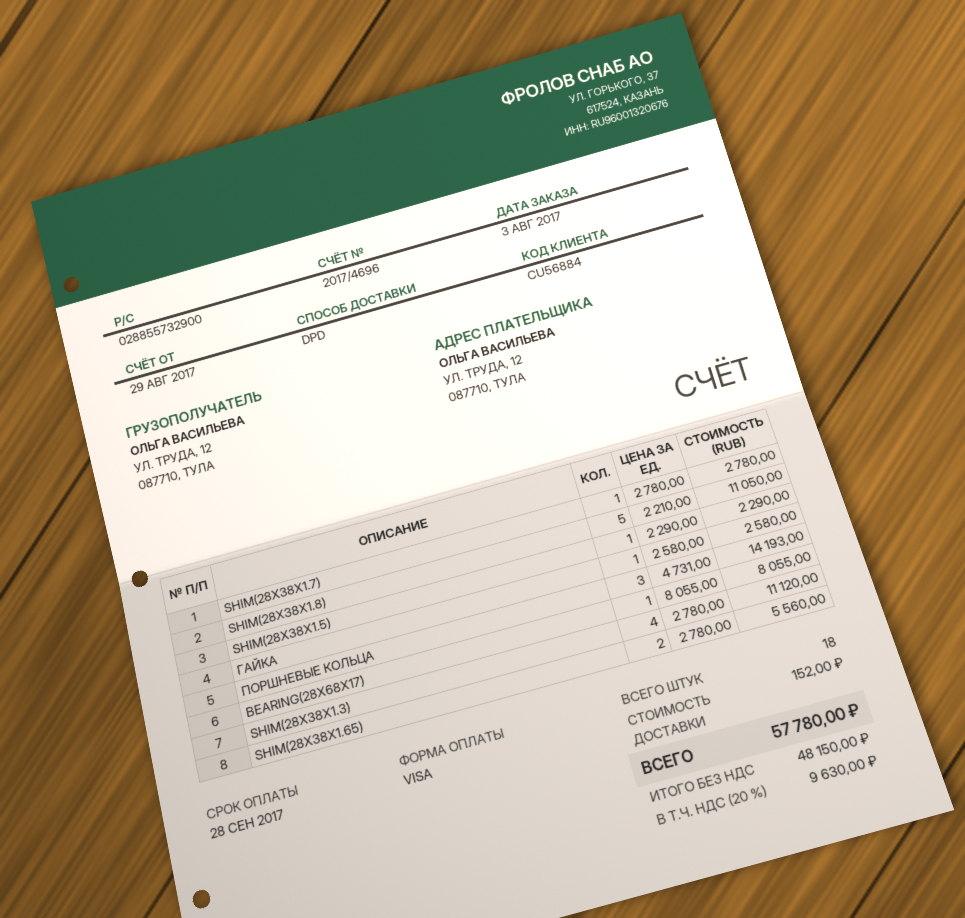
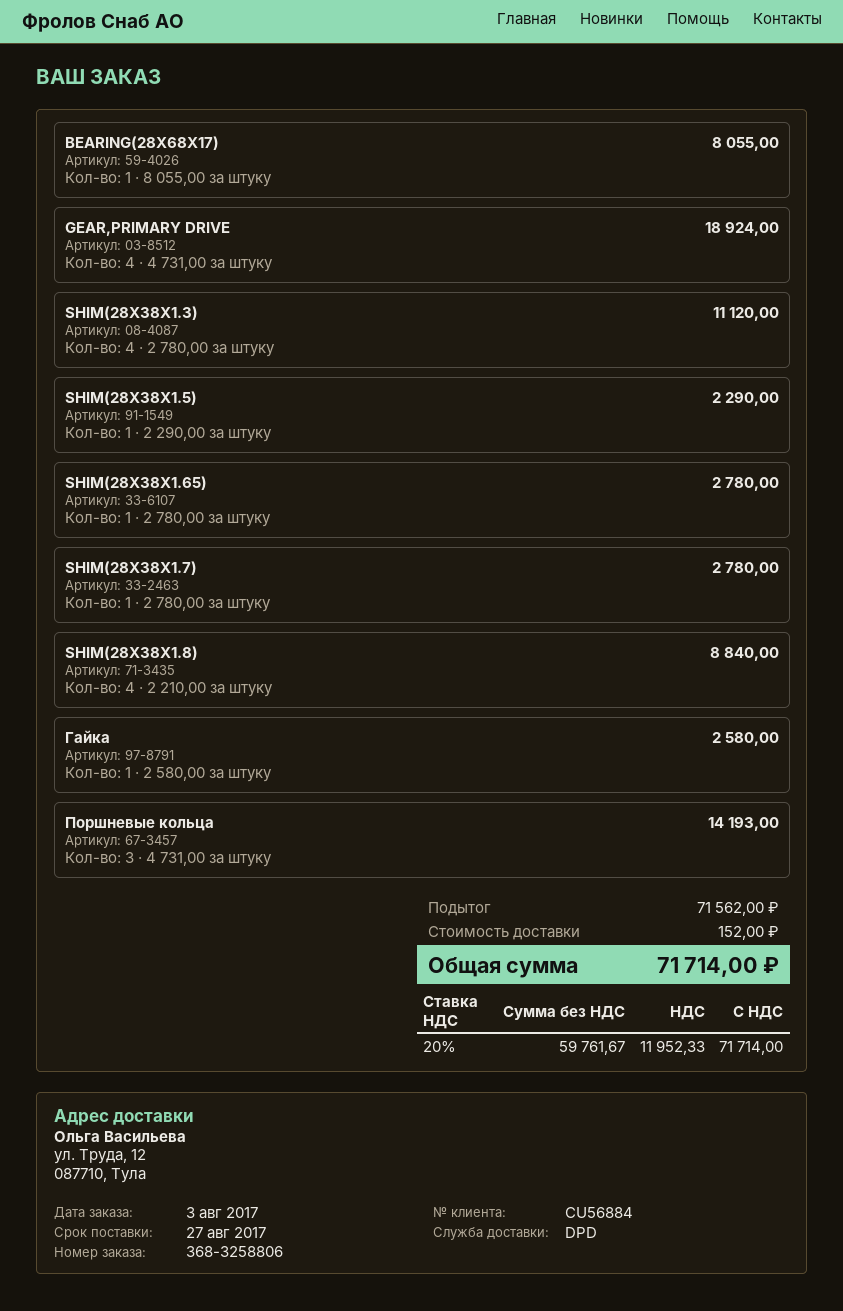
SHIM(28X38X1.8): 5 x 2210.00 = 11050.00 -> 4 x 2210.00 = 8840.00
SHIM(28X38X1.65): 2 x 2780.00 = 5560.00 -> 1 x 2780.00 = 2780.00
GEAR,PRIMARY DRIVE: none -> 4 x 4731.00 = 18924.00
net: 48150.00 -> 59761.67
tax: 20% = 9630.00 -> 20% = 11952.33
total: 57780.00 -> 71714.00

